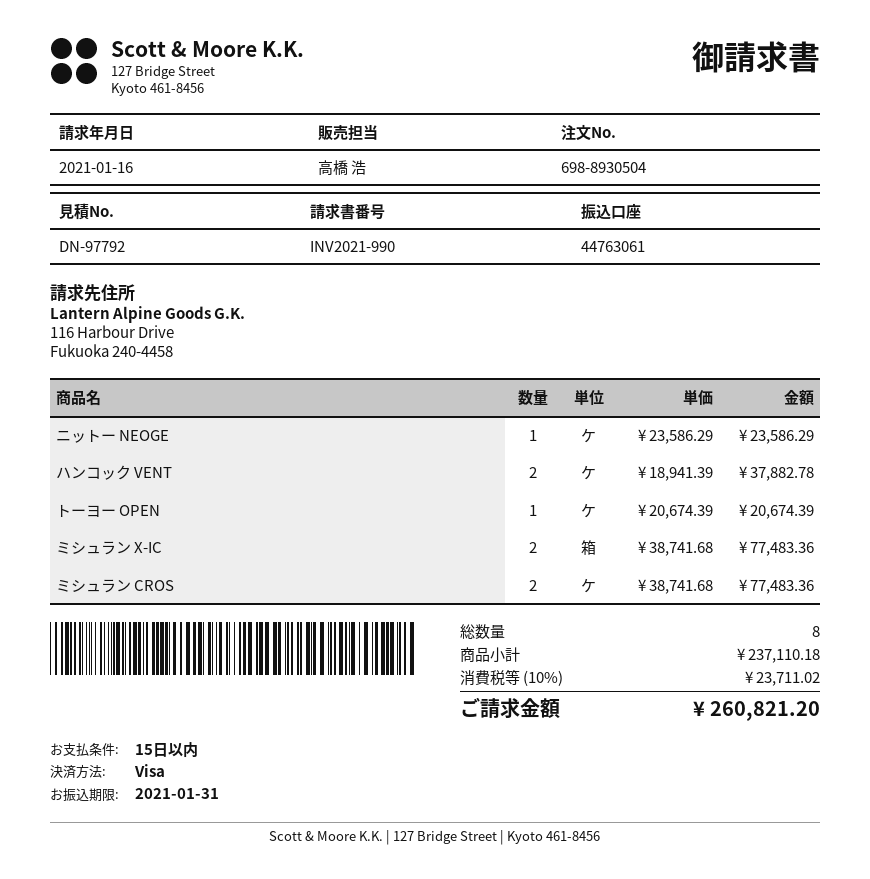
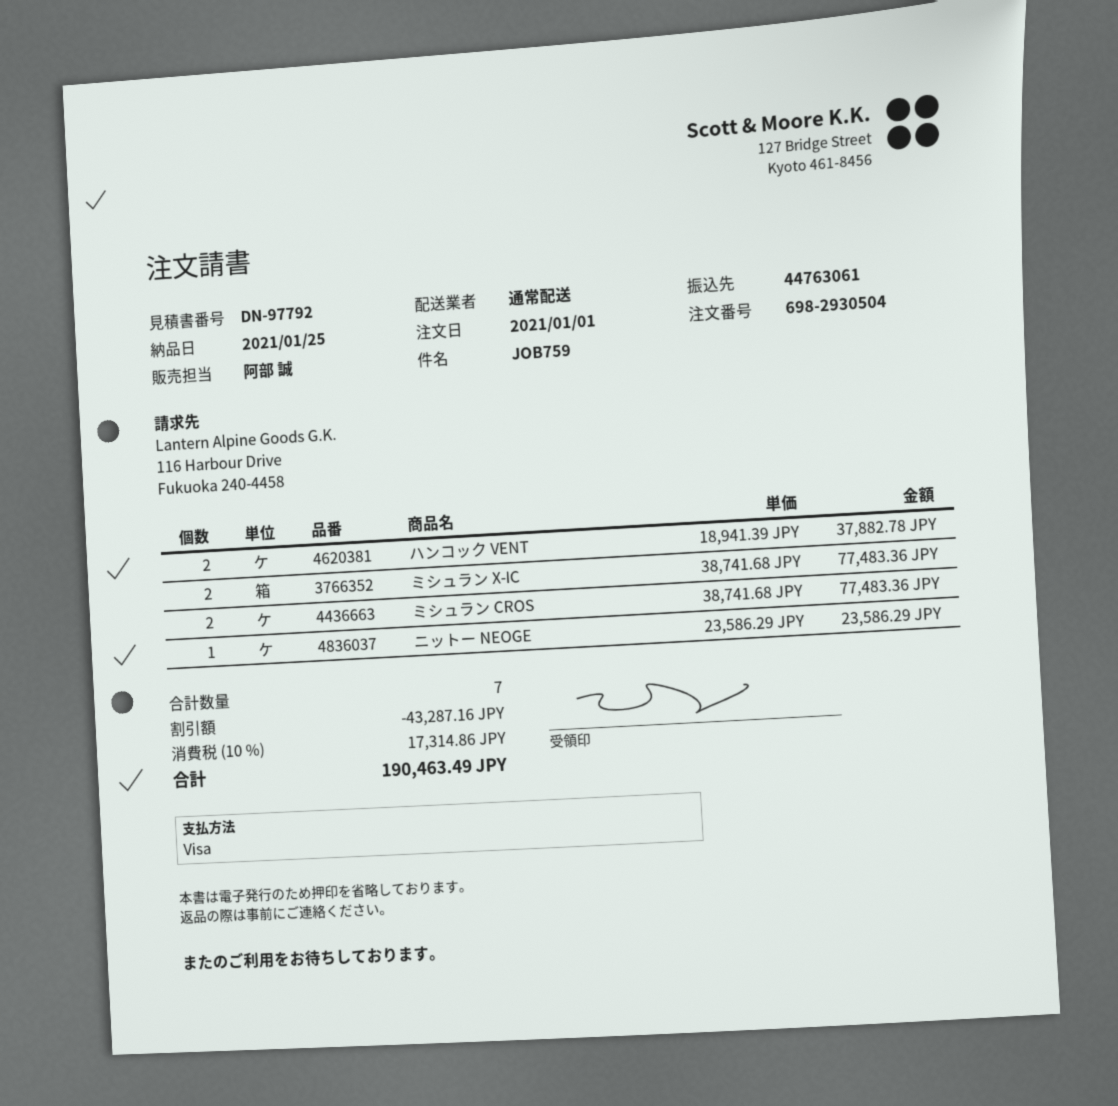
order number: 698-8930504 -> 698-2930504
sales rep: 高橋 浩 -> 阿部 誠
トーヨー OPEN: 1 x 20674.39 = 20674.39 -> none
total quantity: 8 -> 7
discount: none -> 43287.16
tax: 10% = 23711.02 -> 10% = 17314.86
total: 260821.20 -> 190463.49

